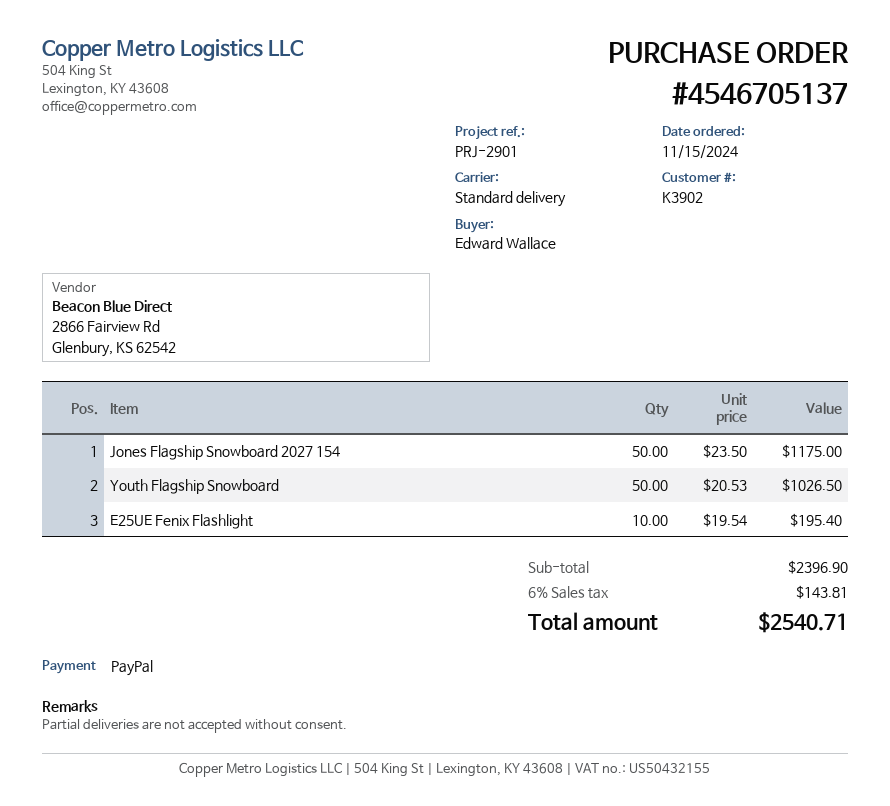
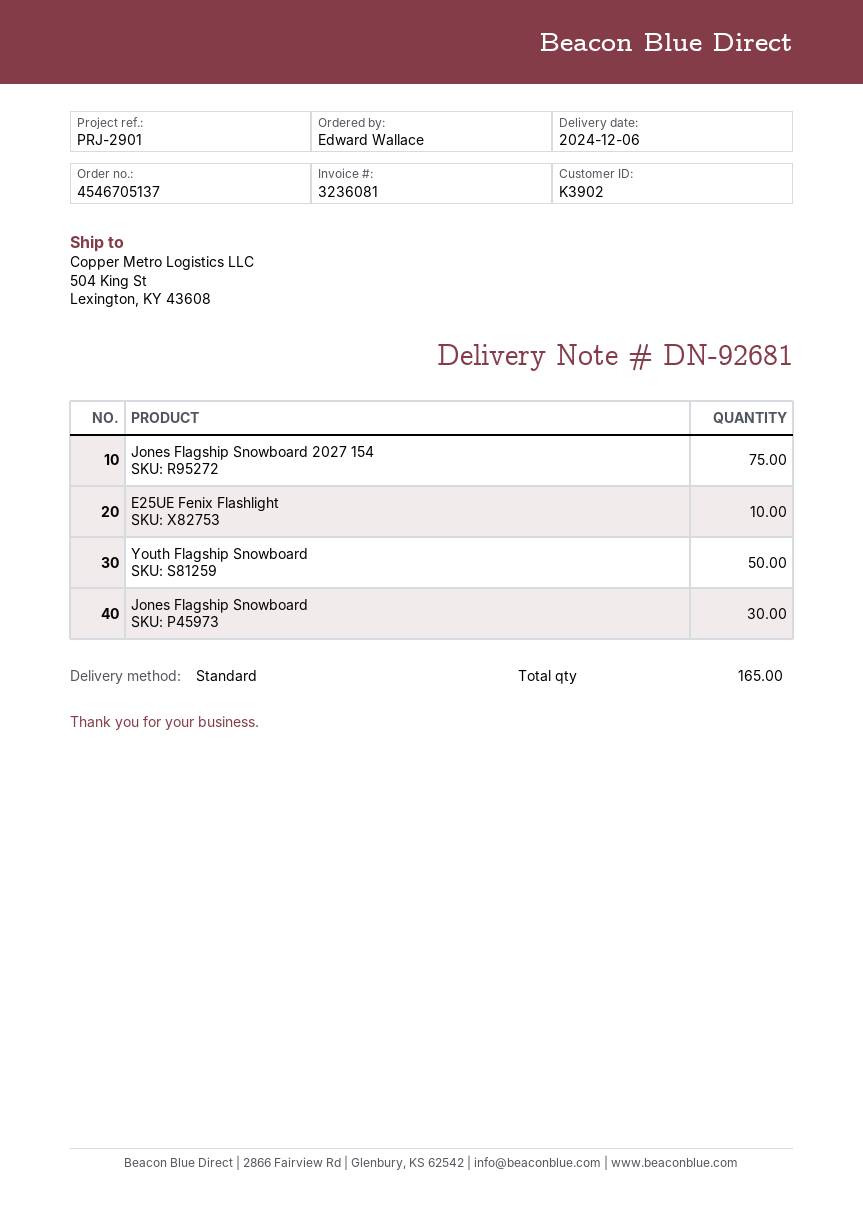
Jones Flagship Snowboard 2027 154: 50 -> 75
Jones Flagship Snowboard: none -> 30

